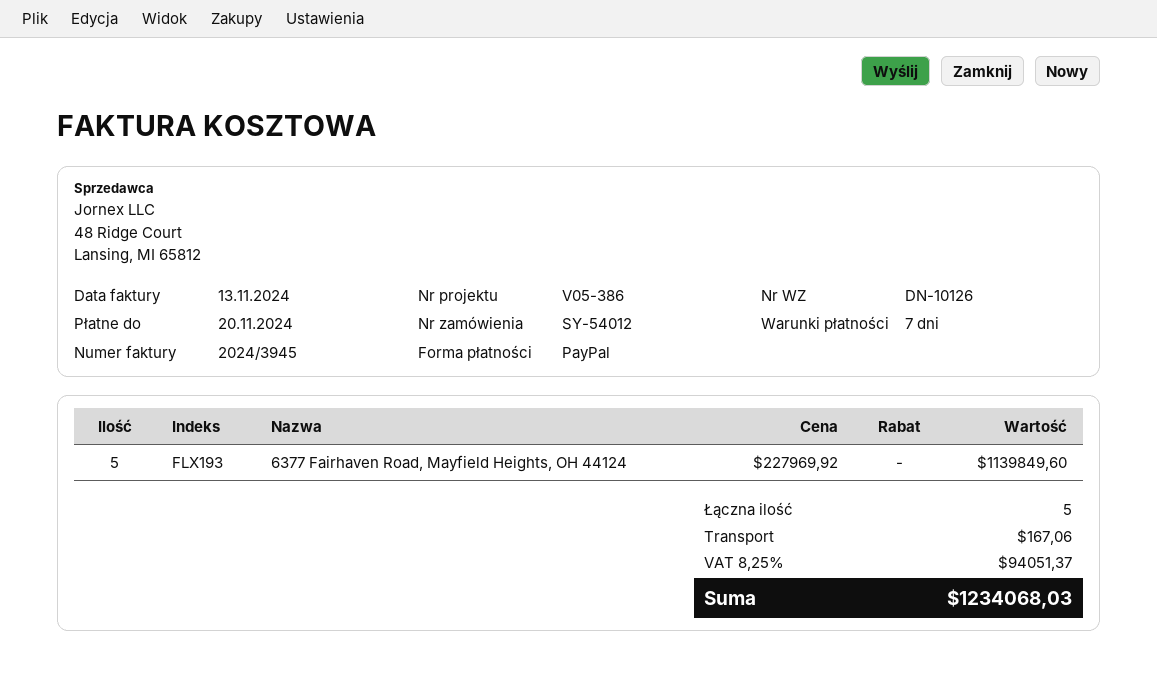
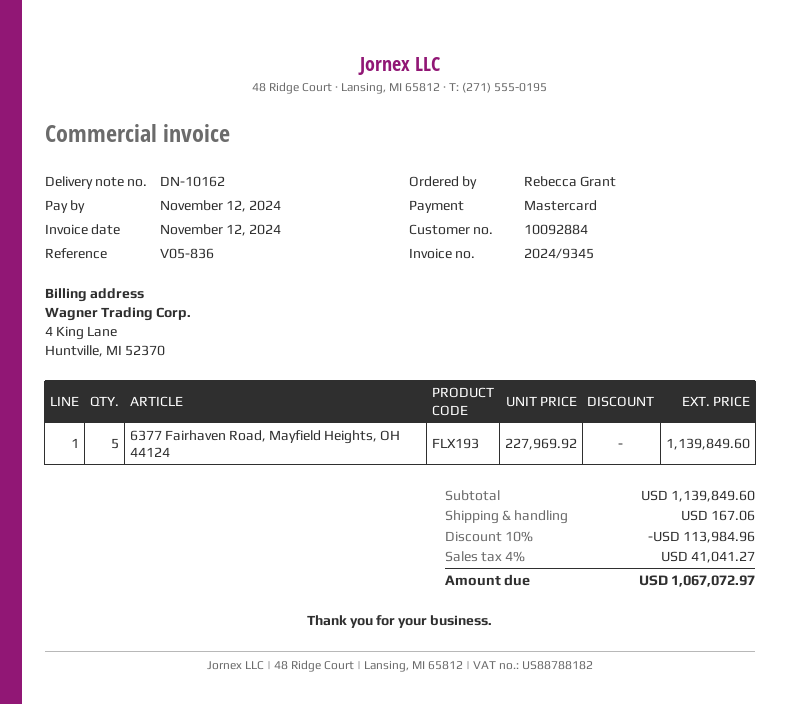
delivery note number: DN-10126 -> DN-10162
invoice number: 2024/3945 -> 2024/9345
invoice date: 2024-11-13 -> 2024-11-12
due date: 2024-11-20 -> 2024-11-12
reference: V05-386 -> V05-836
payment method: PayPal -> Mastercard
discount: none -> 10% = 113984.96
tax: 8.25% = 94051.37 -> 4% = 41041.27
total: 1234068.03 -> 1067072.97

